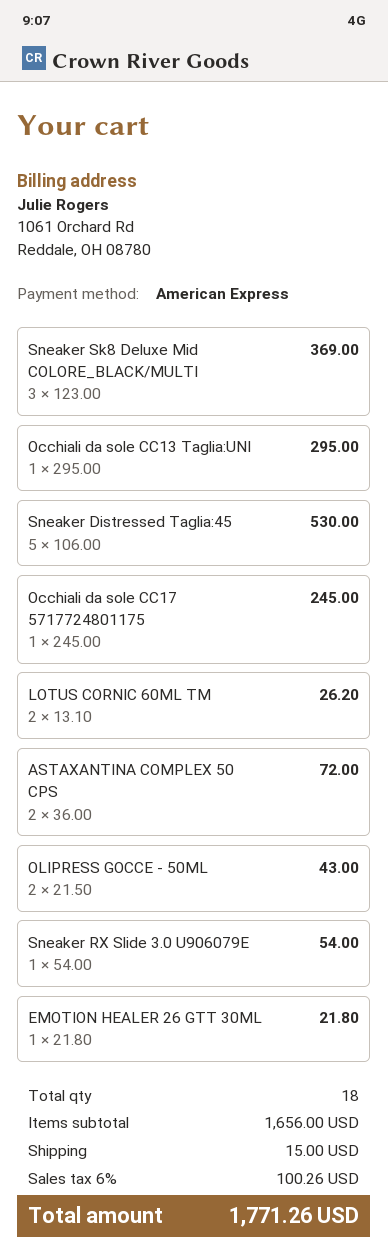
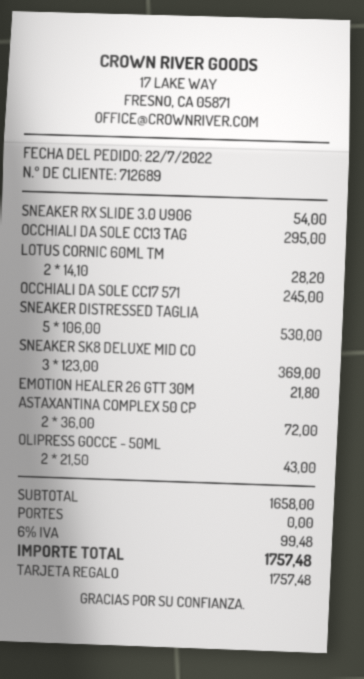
payment method: American Express -> gift card
LOTUS CORNIC 60ML TM: 2 x 13.10 = 26.20 -> 2 x 14.10 = 28.20
subtotal: 1656.00 -> 1658.00
shipping: 15.00 -> 0.00
tax: 6% = 100.26 -> 6% = 99.48
total: 1771.26 -> 1757.48

